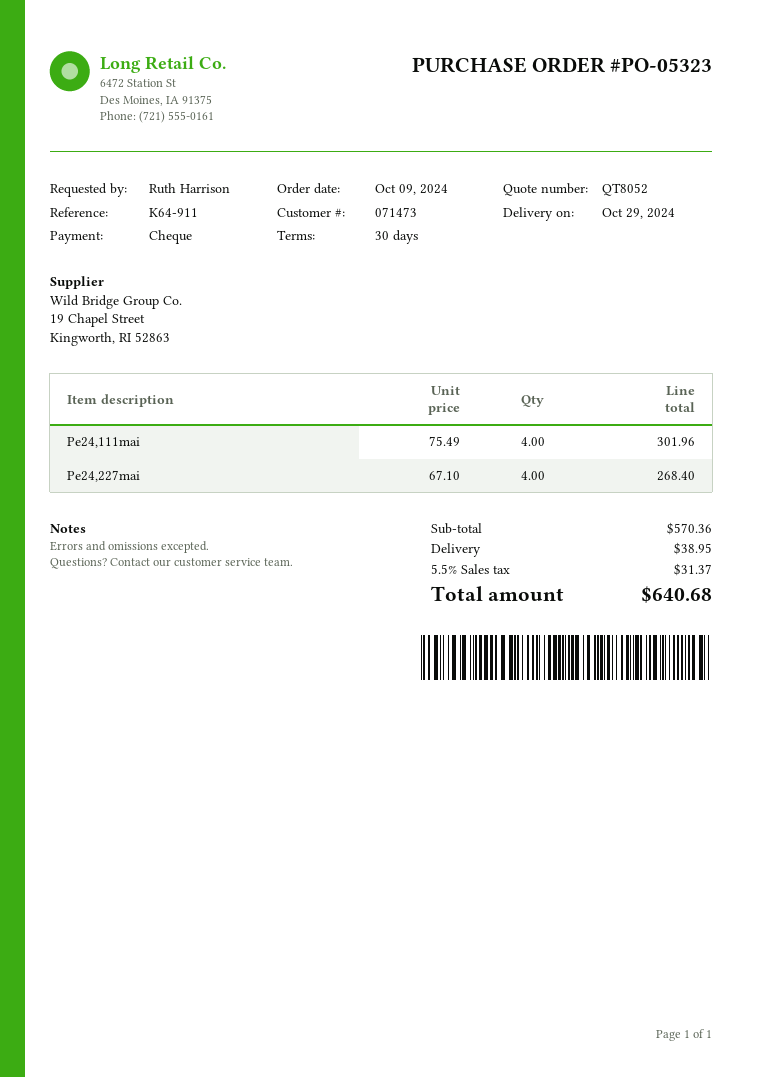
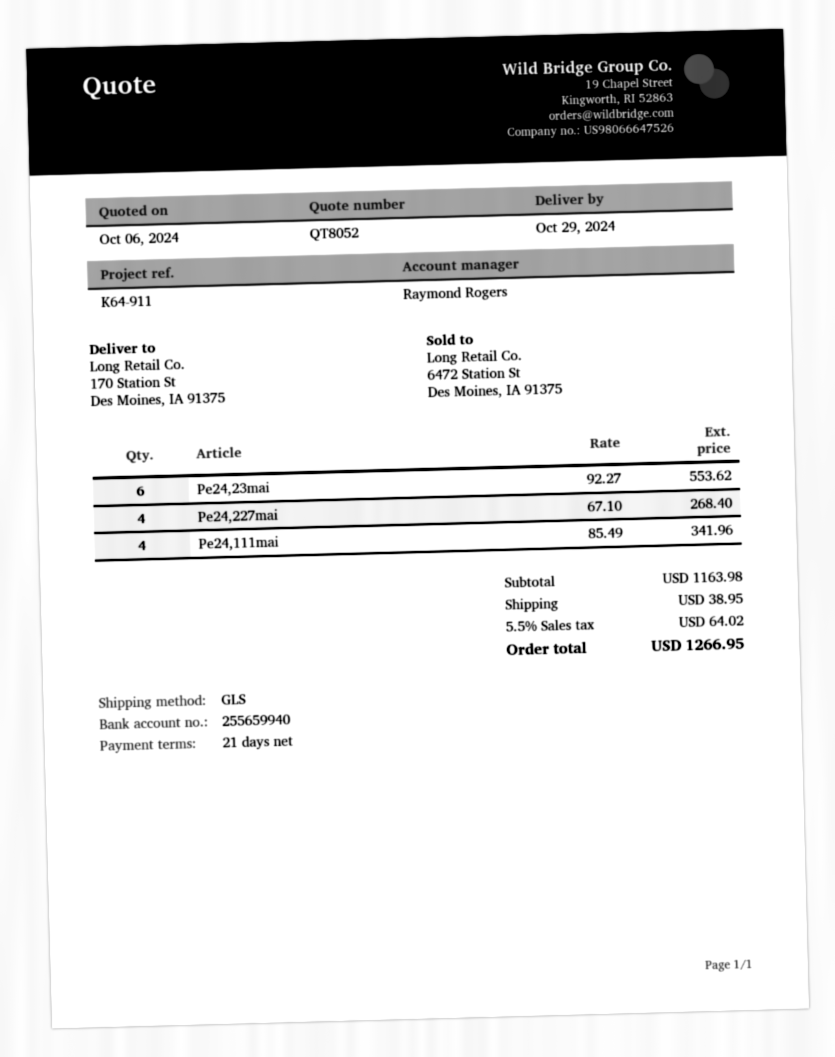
payment terms: 30 days -> 21 days
Pe24,111mai: 4 x 75.49 = 301.96 -> 4 x 85.49 = 341.96
Pe24,23mai: none -> 6 x 92.27 = 553.62
subtotal: 570.36 -> 1163.98
tax: 5.5% = 31.37 -> 5.5% = 64.02
total: 640.68 -> 1266.95

